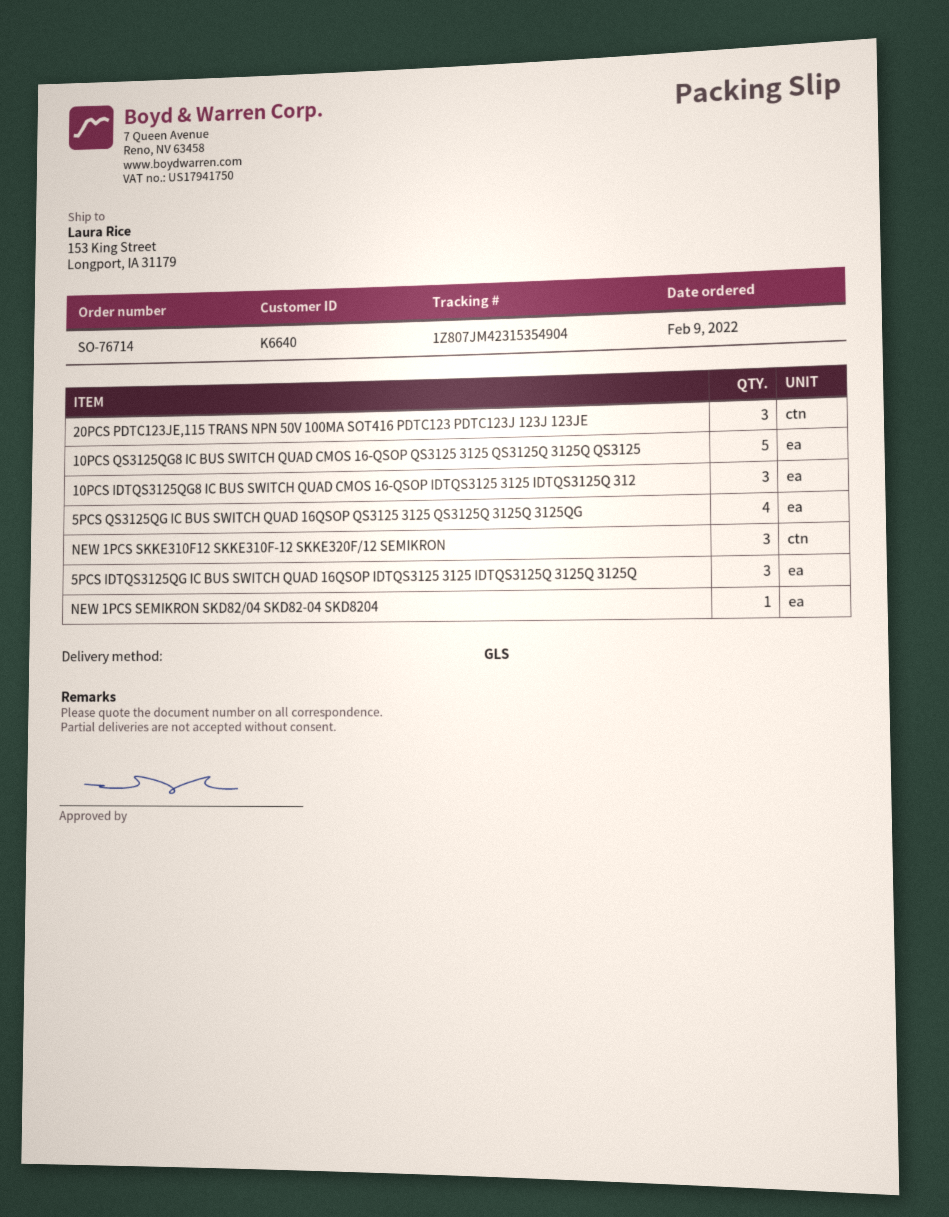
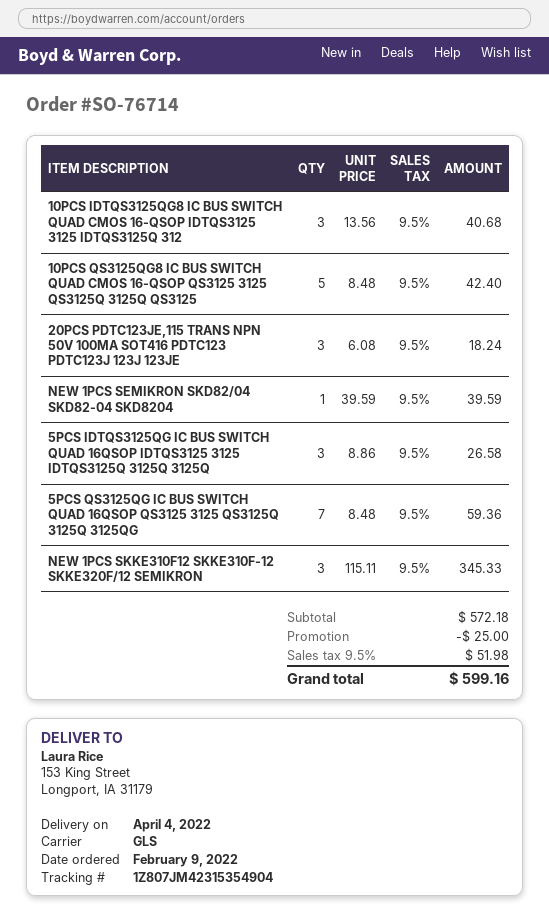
5PCS QS3125QG IC BUS SWITCH QUAD 16QSOP QS3125 3125 QS3125Q 3125Q 3125QG: 4 -> 7

